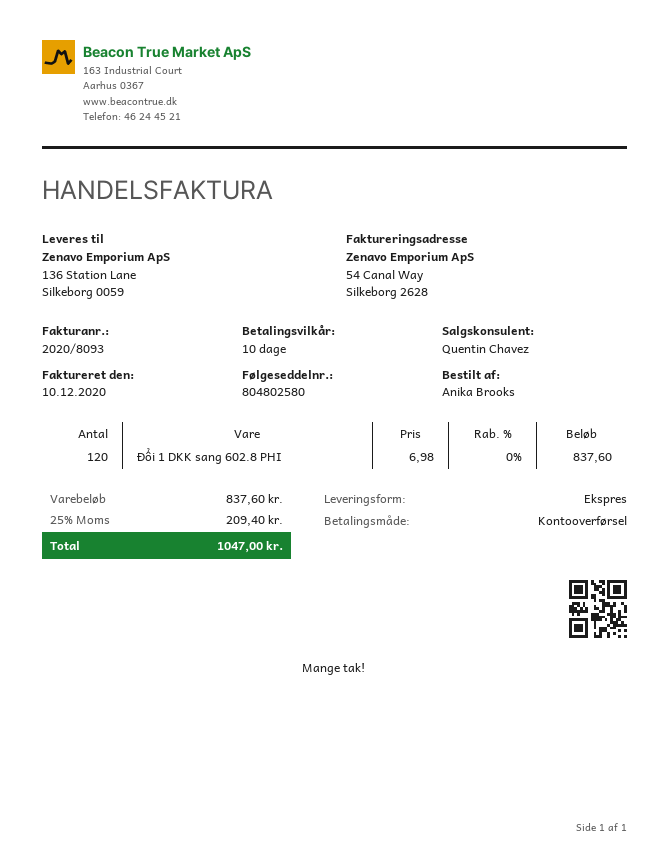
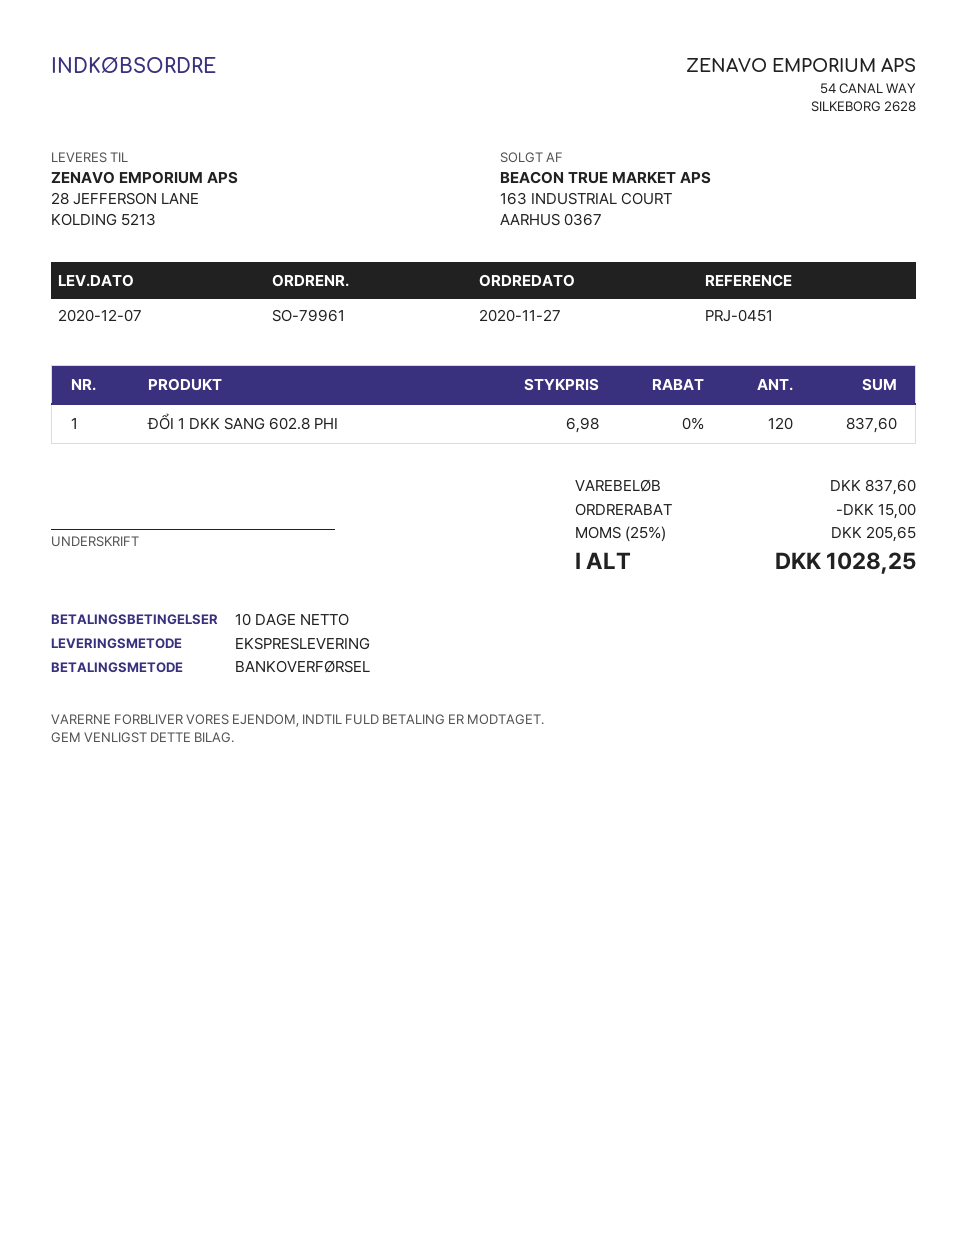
ship to: 136 Station Lane, Silkeborg 0059 -> 28 JEFFERSON LANE, KOLDING 5213
discount: none -> 15.00
tax: 25% = 209.40 -> 25% = 205.65
total: 1047.00 -> 1028.25

